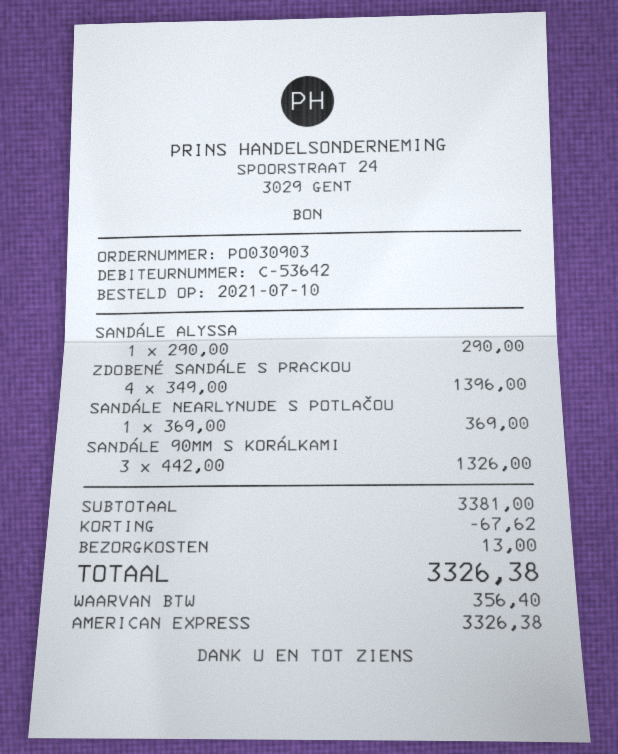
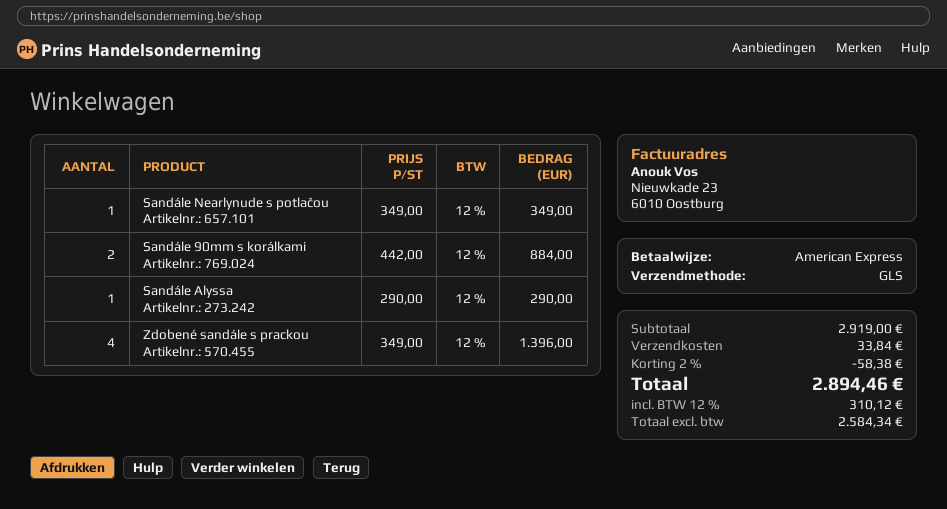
SANDÁLE NEARLYNUDE S POTLAČOU: 1 x 369.00 = 369.00 -> 1 x 349.00 = 349.00
SANDÁLE 90MM S KORÁLKAMI: 3 x 442.00 = 1326.00 -> 2 x 442.00 = 884.00
subtotal: 3381.00 -> 2919.00
discount: 67.62 -> 58.38
shipping: 13.00 -> 33.84
tax: 356.40 -> 310.12
total: 3326.38 -> 2894.46

